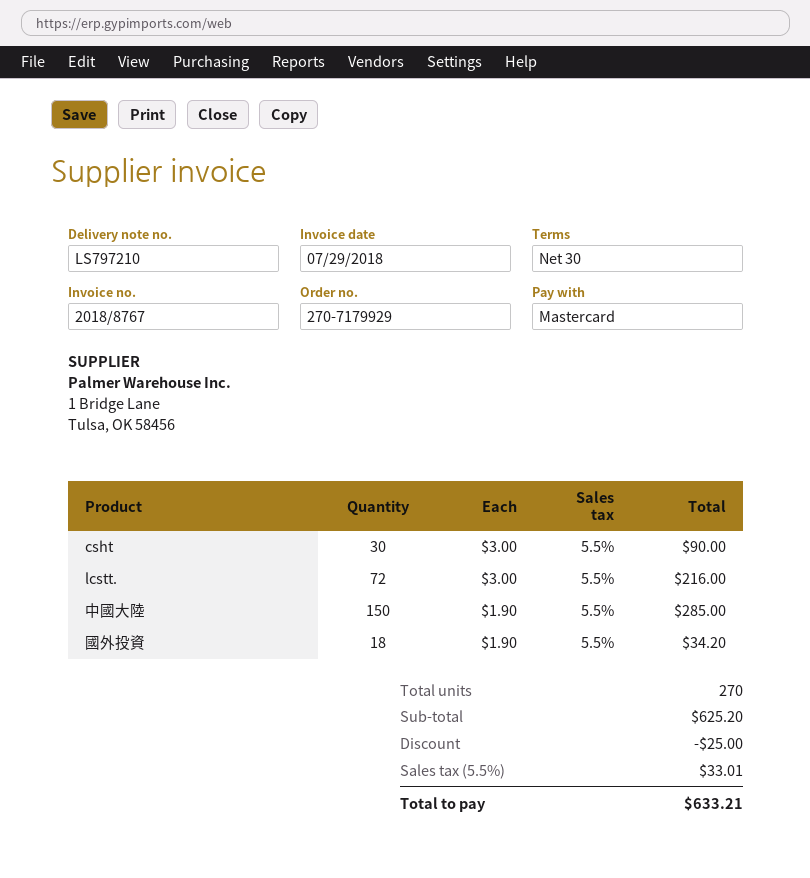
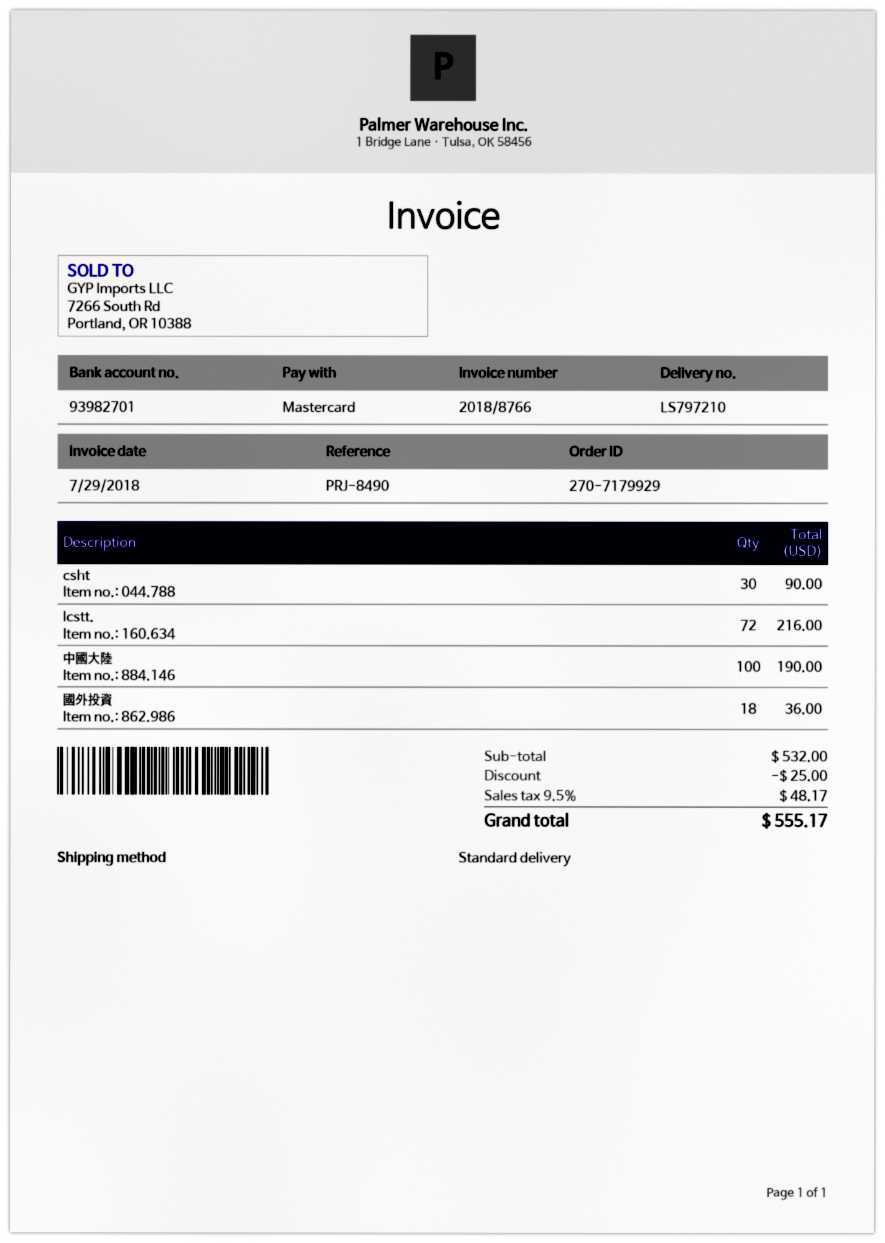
invoice number: 2018/8767 -> 2018/8766
中國大陸: 150 for 285.00 -> 100 for 190.00
國外投資: 18 for 34.20 -> 18 for 36.00
subtotal: 625.20 -> 532.00
tax: 5.5% = 33.01 -> 9.5% = 48.17
total: 633.21 -> 555.17

